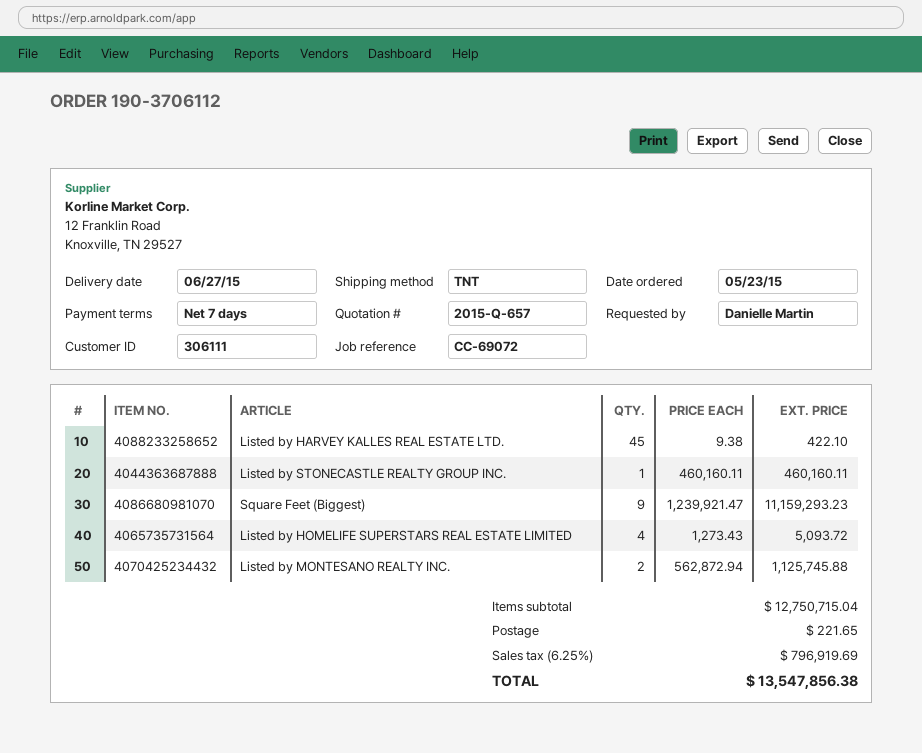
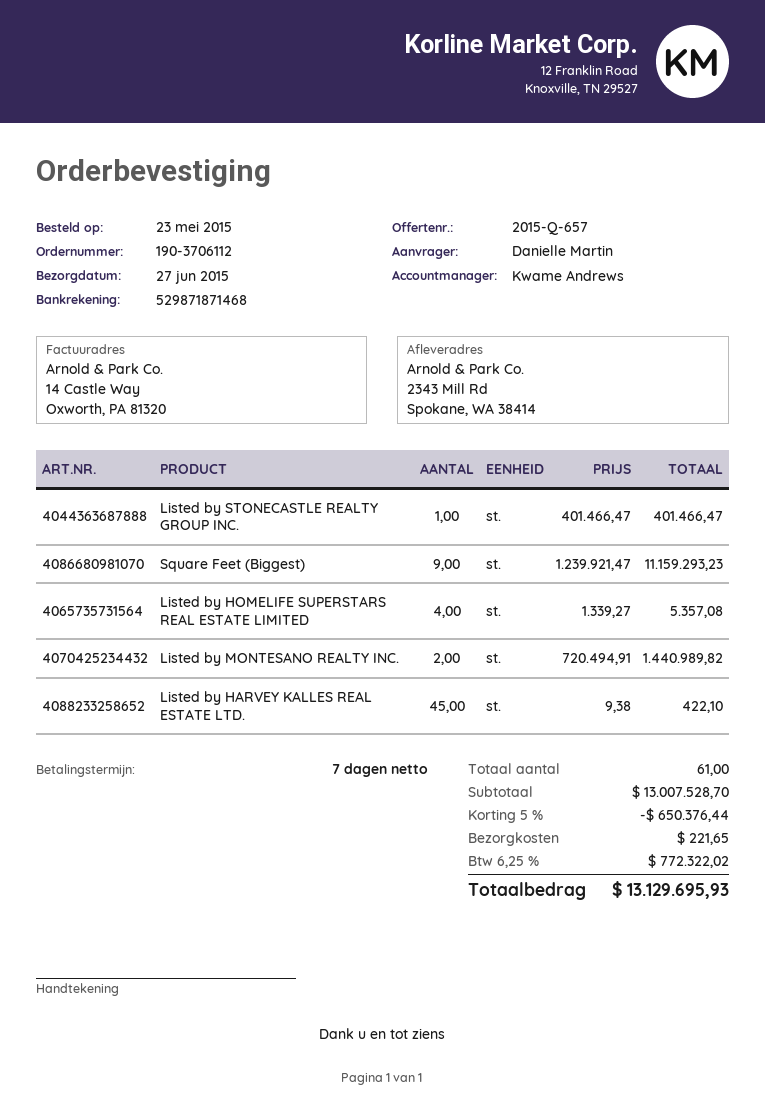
Listed by STONECASTLE REALTY GROUP INC.: 1 x 460160.11 = 460160.11 -> 1 x 401466.47 = 401466.47
Listed by HOMELIFE SUPERSTARS REAL ESTATE LIMITED: 4 x 1273.43 = 5093.72 -> 4 x 1339.27 = 5357.08
Listed by MONTESANO REALTY INC.: 2 x 562872.94 = 1125745.88 -> 2 x 720494.91 = 1440989.82
subtotal: 12750715.04 -> 13007528.70
discount: none -> 5% = 650376.44
tax: 6.25% = 796919.69 -> 6.25% = 772322.02
total: 13547856.38 -> 13129695.93

